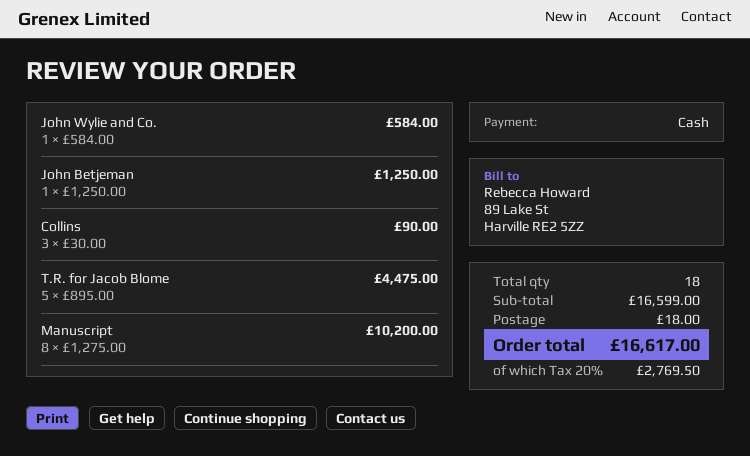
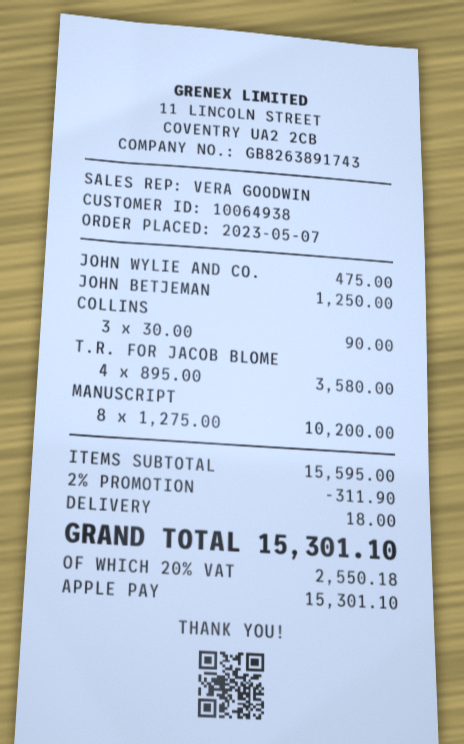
payment method: cash -> Apple Pay
John Wylie and Co.: 1 x 584.00 = 584.00 -> 1 x 475.00 = 475.00
T.R. for Jacob Blome: 5 x 895.00 = 4475.00 -> 4 x 895.00 = 3580.00
subtotal: 16599.00 -> 15595.00
discount: none -> 2% = 311.90
tax: 20% = 2769.50 -> 20% = 2550.18
total: 16617.00 -> 15301.10

